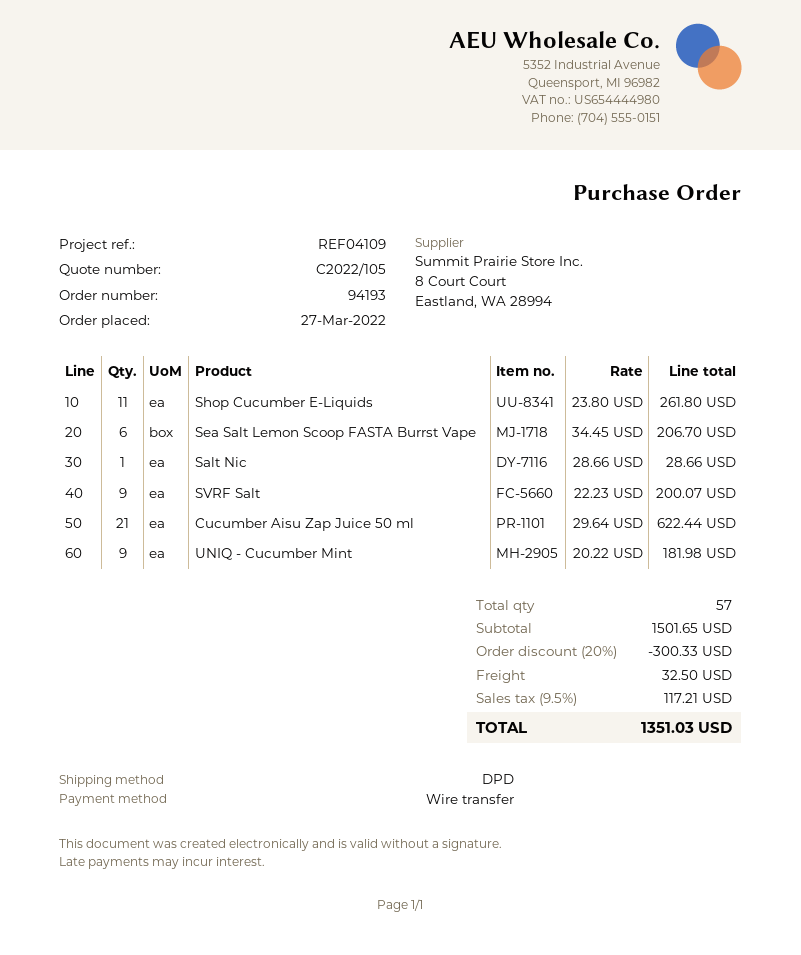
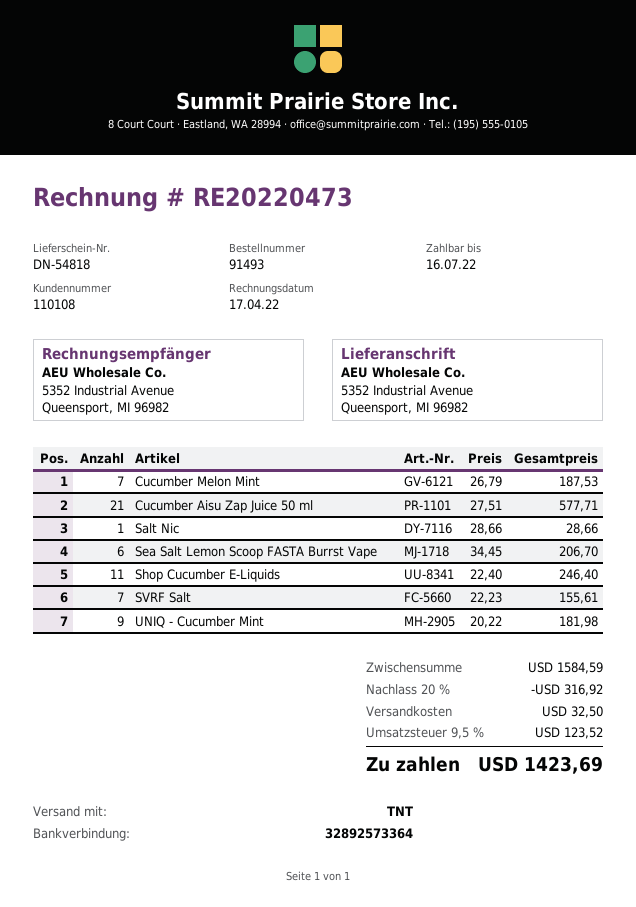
order number: 94193 -> 91493
shipping method: DPD -> TNT
Shop Cucumber E-Liquids: 11 x 23.80 = 261.80 -> 11 x 22.40 = 246.40
SVRF Salt: 9 x 22.23 = 200.07 -> 7 x 22.23 = 155.61
Cucumber Aisu Zap Juice 50 ml: 21 x 29.64 = 622.44 -> 21 x 27.51 = 577.71
Cucumber Melon Mint: none -> 7 x 26.79 = 187.53
subtotal: 1501.65 -> 1584.59
discount: 20% = 300.33 -> 20% = 316.92
tax: 9.5% = 117.21 -> 9.5% = 123.52
total: 1351.03 -> 1423.69

